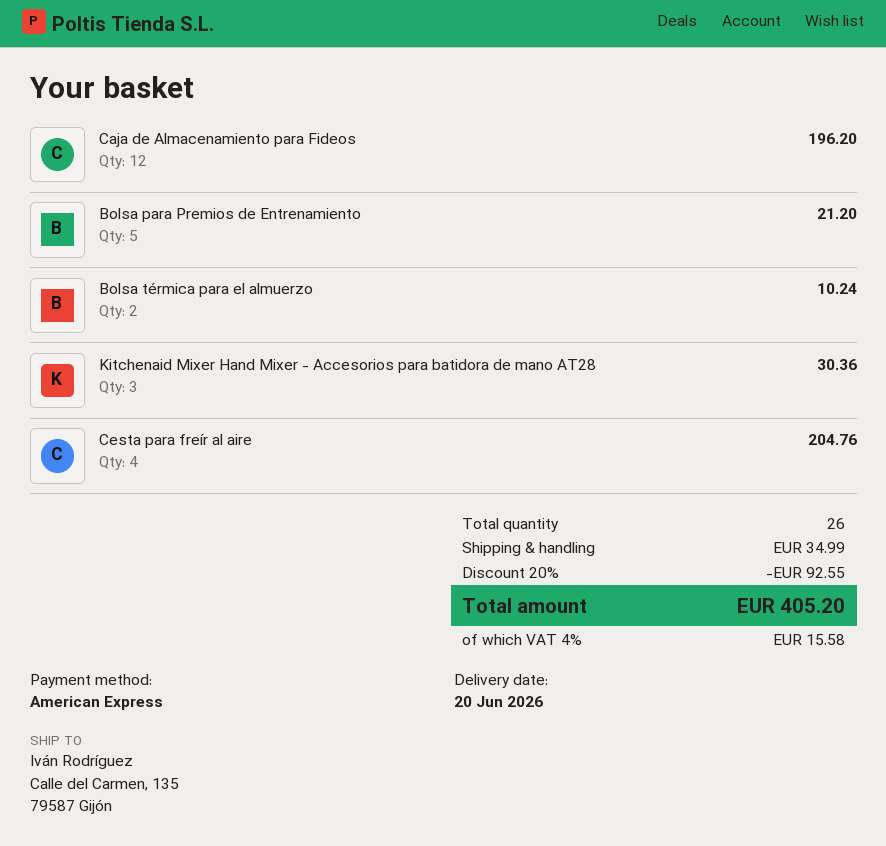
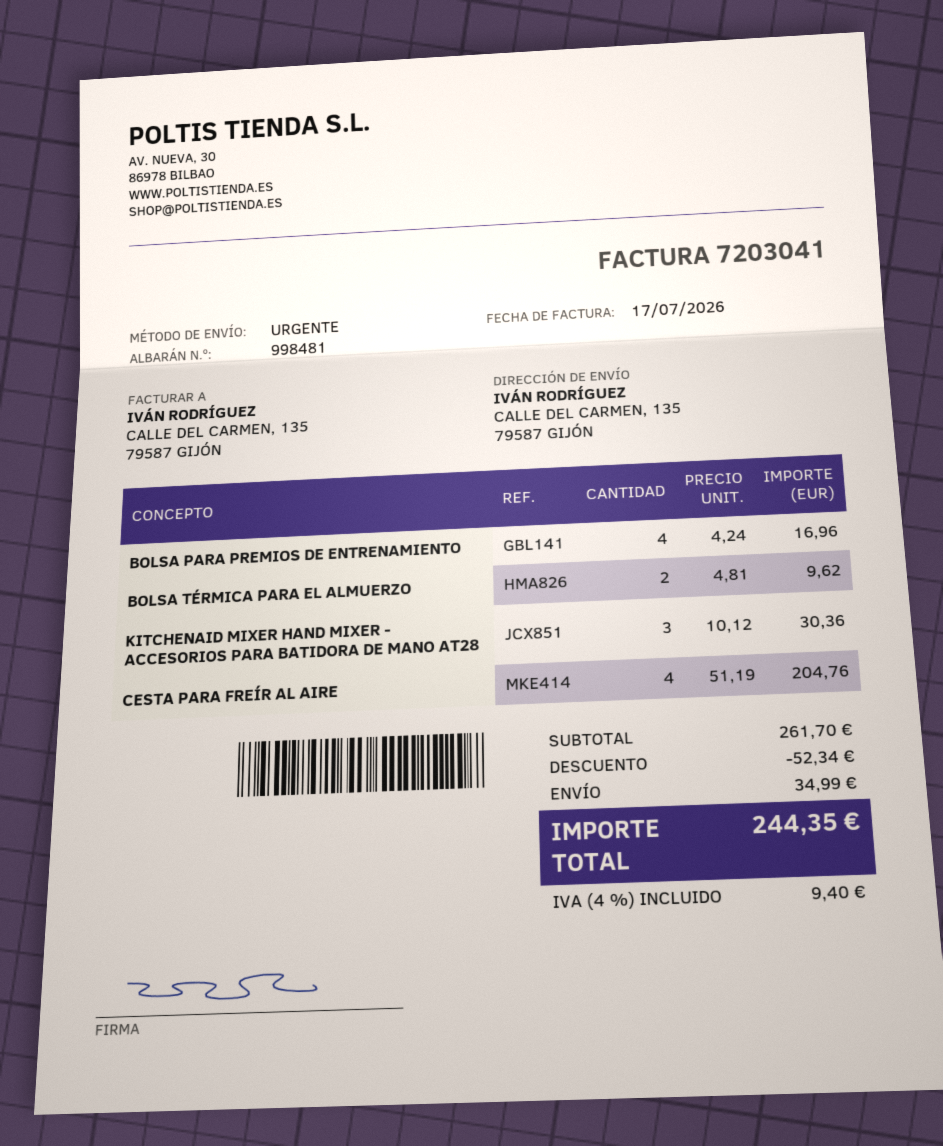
Caja de Almacenamiento para Fideos: 12 for 196.20 -> none
Bolsa para Premios de Entrenamiento: 5 for 21.20 -> 4 for 16.96
Bolsa térmica para el almuerzo: 2 for 10.24 -> 2 for 9.62
discount: 92.55 -> 52.34
tax: 4% = 15.58 -> 4% = 9.40
total: 405.20 -> 244.35

